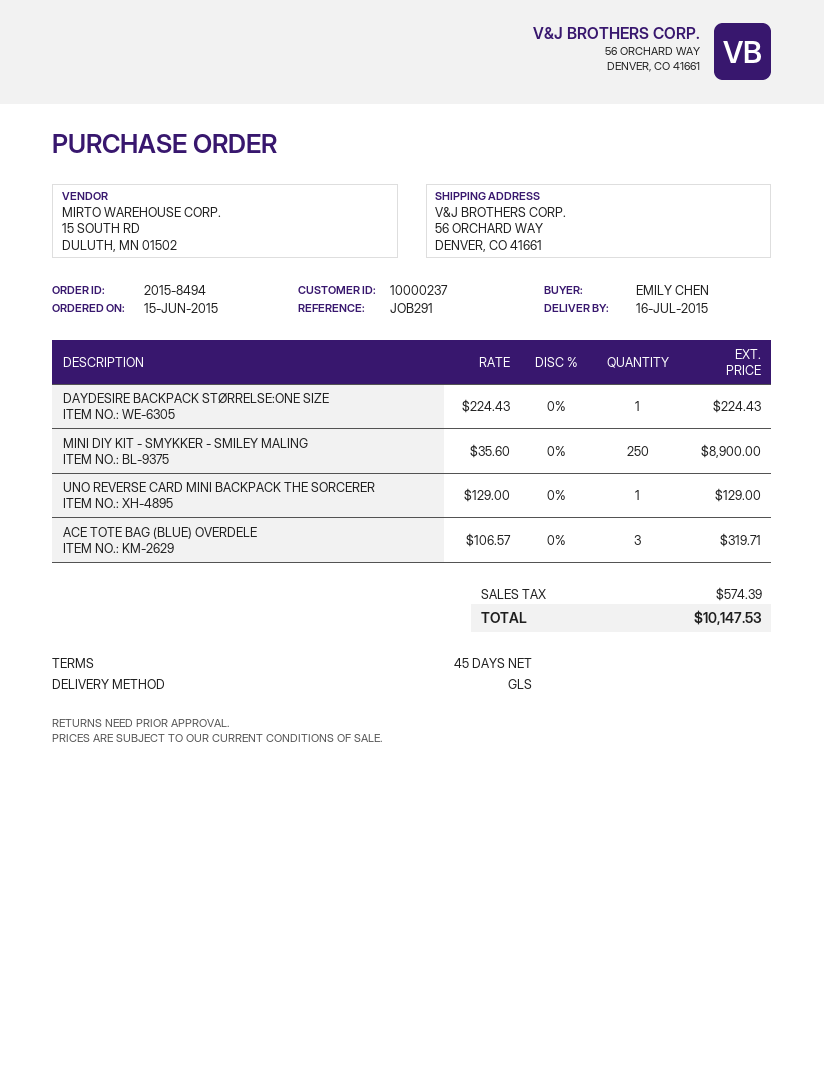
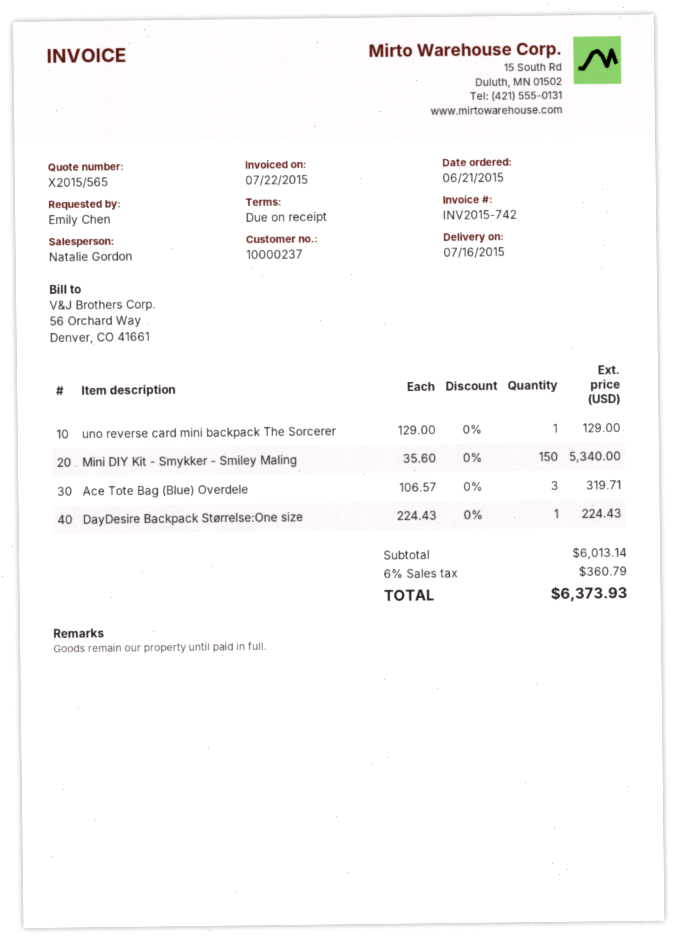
order date: 2015-06-15 -> 2015-06-21
payment terms: 45 days -> on receipt
MINI DIY KIT - SMYKKER - SMILEY MALING: 250 x 35.60 = 8900.00 -> 150 x 35.60 = 5340.00
tax: 574.39 -> 360.79
total: 10147.53 -> 6373.93

